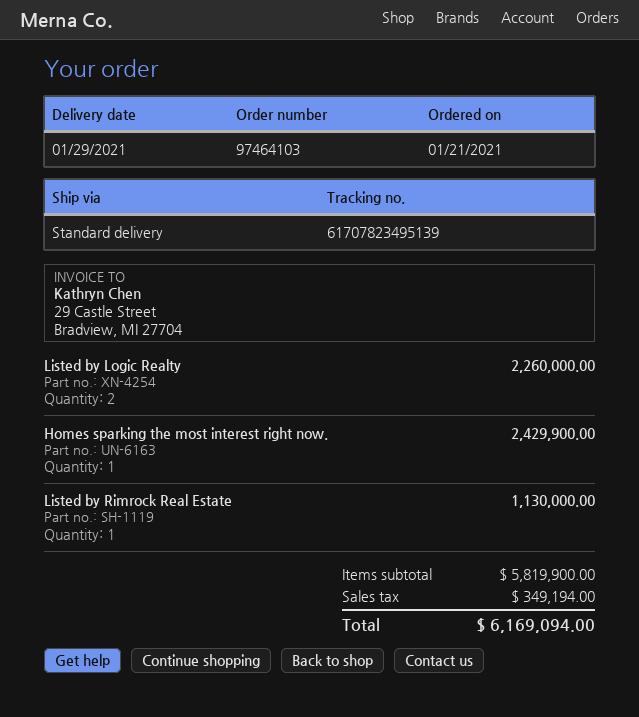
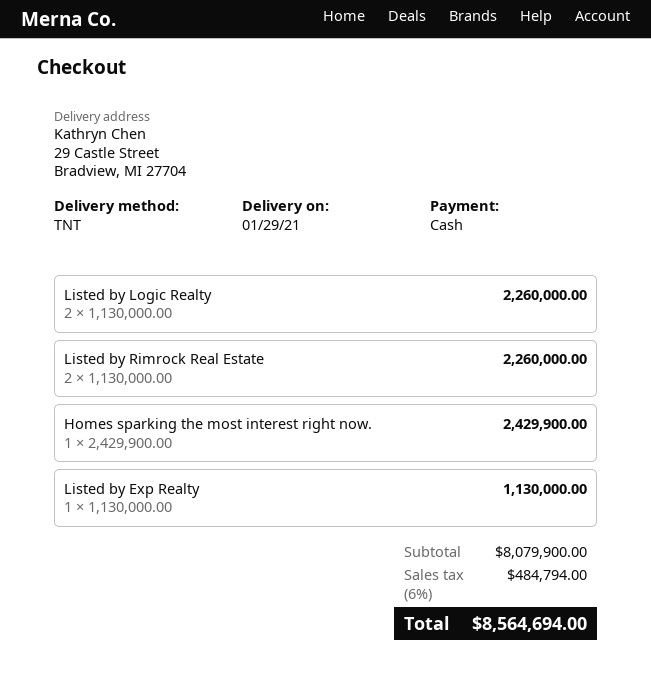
shipping method: standard -> TNT
Listed by Rimrock Real Estate: 1 for 1130000.00 -> 2 for 2260000.00
Listed by Exp Realty: none -> 1 for 1130000.00
subtotal: 5819900.00 -> 8079900.00
tax: 349194.00 -> 484794.00
total: 6169094.00 -> 8564694.00

